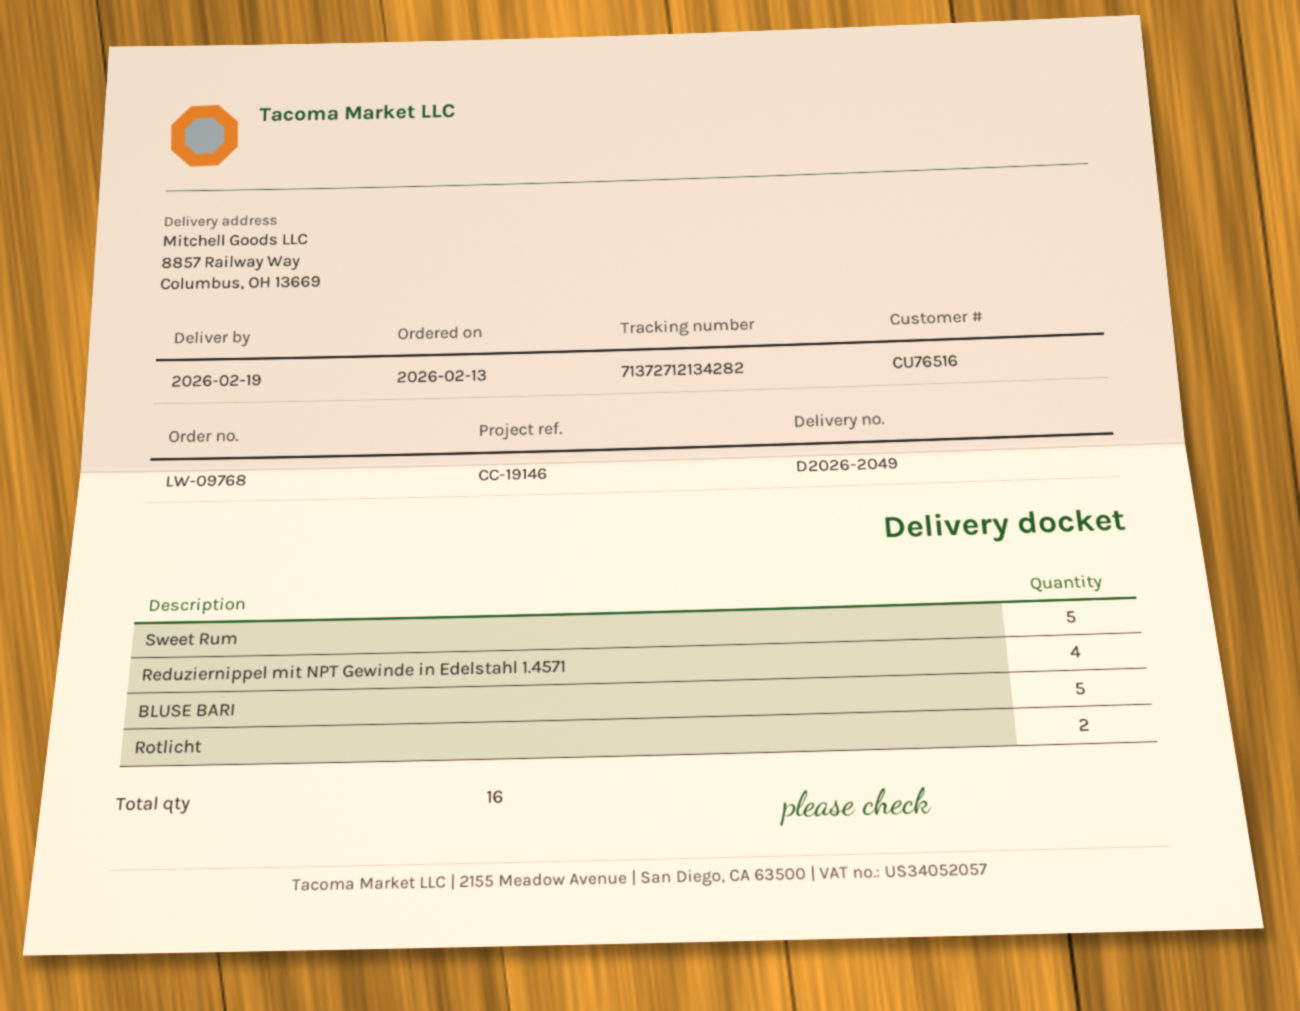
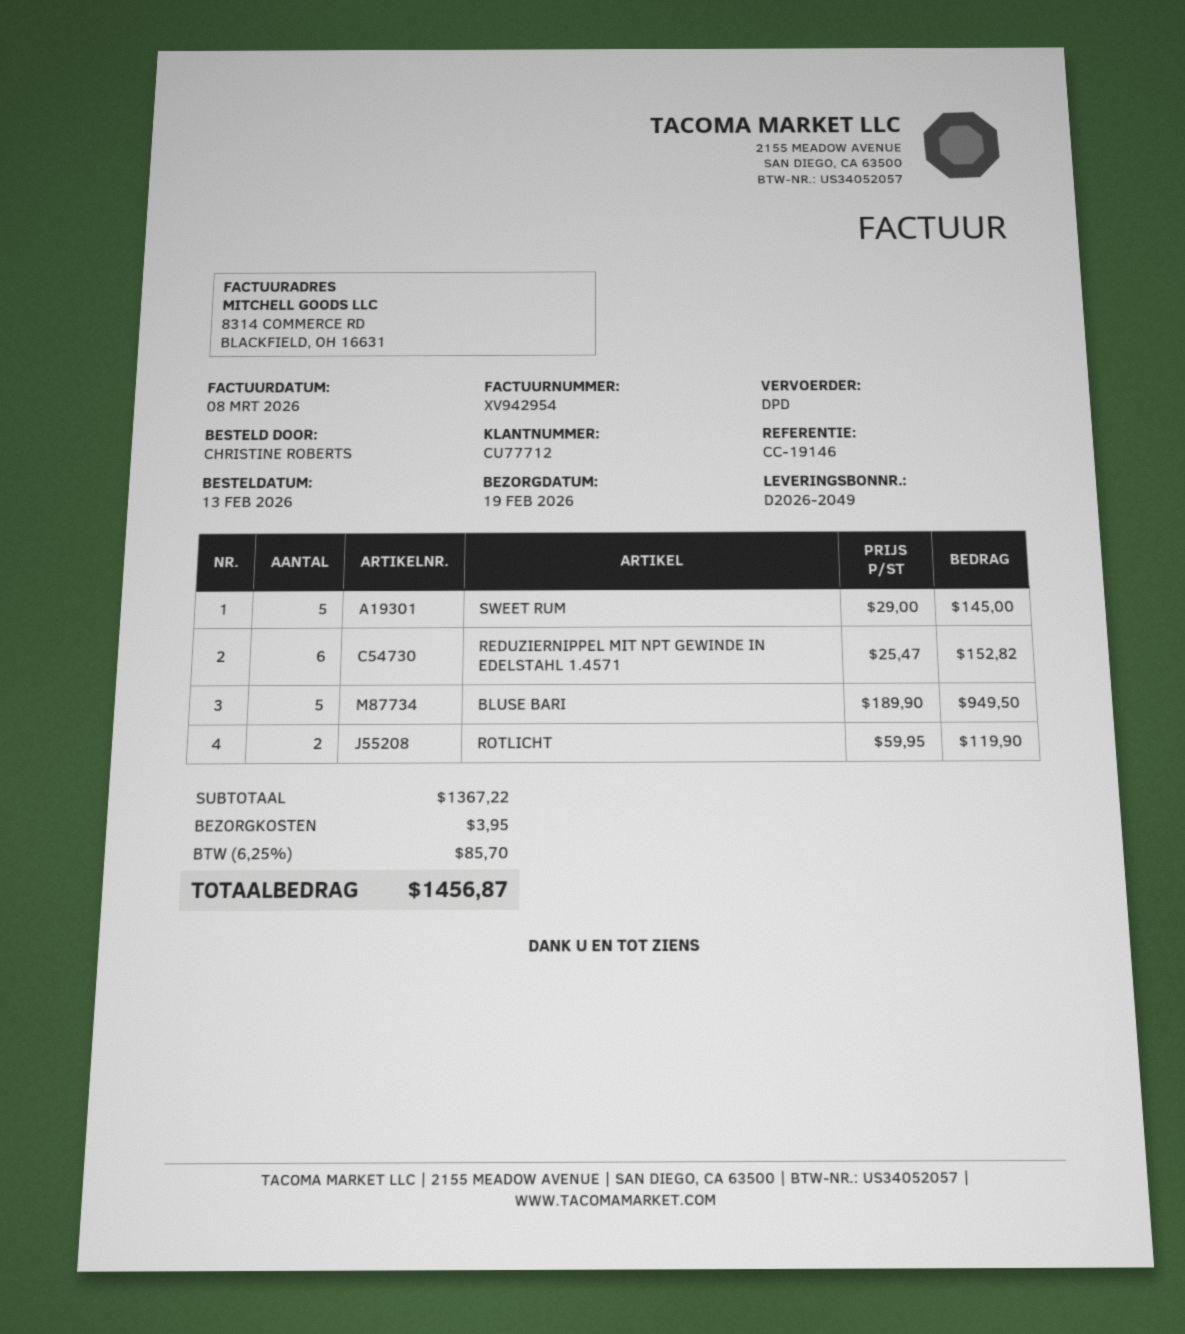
customer number: CU76516 -> CU77712
Reduziernippel mit NPT Gewinde in Edelstahl 1.4571: 4 -> 6

